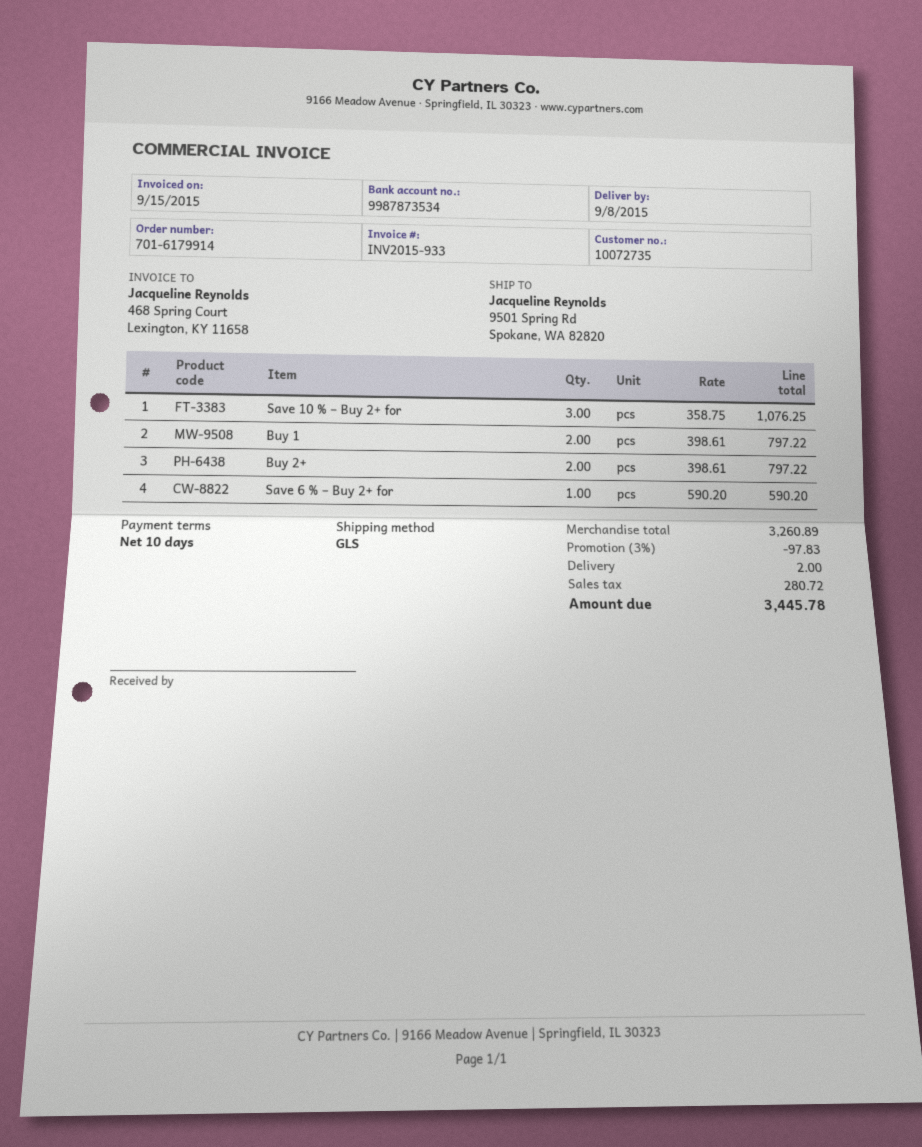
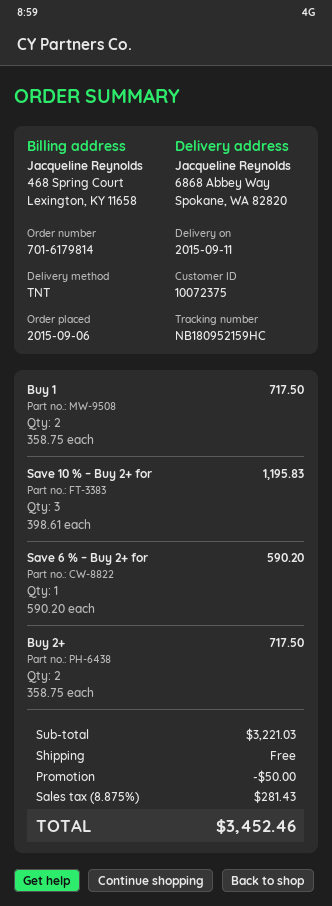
order number: 701-6179914 -> 701-6179814
delivery date: 2015-09-08 -> 2015-09-11
customer number: 10072735 -> 10072375
shipping method: GLS -> TNT
ship to: 9501 Spring Rd, Spokane, WA 82820 -> 6868 Abbey Way, Spokane, WA 82820
Save 10 % – Buy 2+ for: 3 x 358.75 = 1076.25 -> 3 x 398.61 = 1195.83
Buy 1: 2 x 398.61 = 797.22 -> 2 x 358.75 = 717.50
Buy 2+: 2 x 398.61 = 797.22 -> 2 x 358.75 = 717.50
subtotal: 3260.89 -> 3221.03
discount: 97.83 -> 50.00
shipping: 2.00 -> 0.00
tax: 280.72 -> 281.43
total: 3445.78 -> 3452.46

